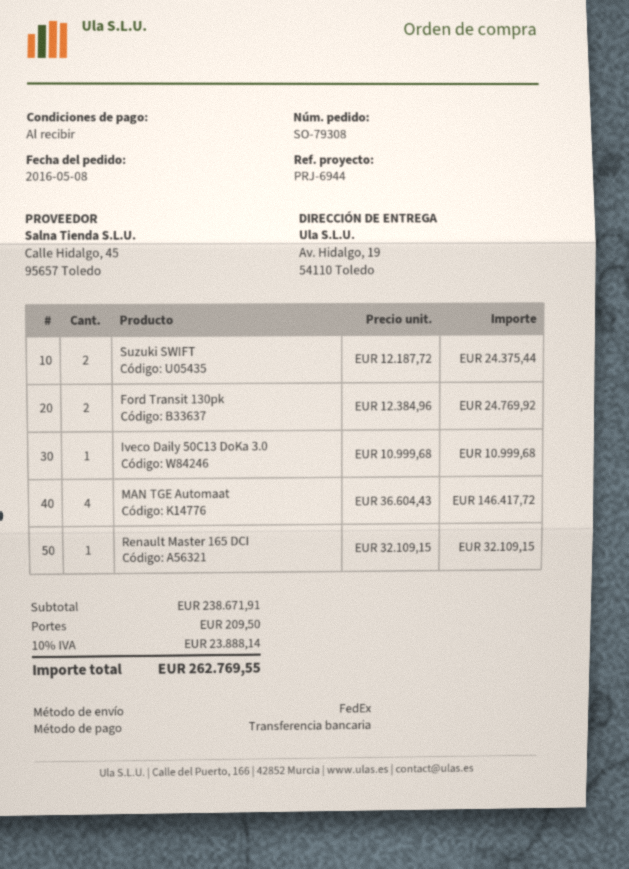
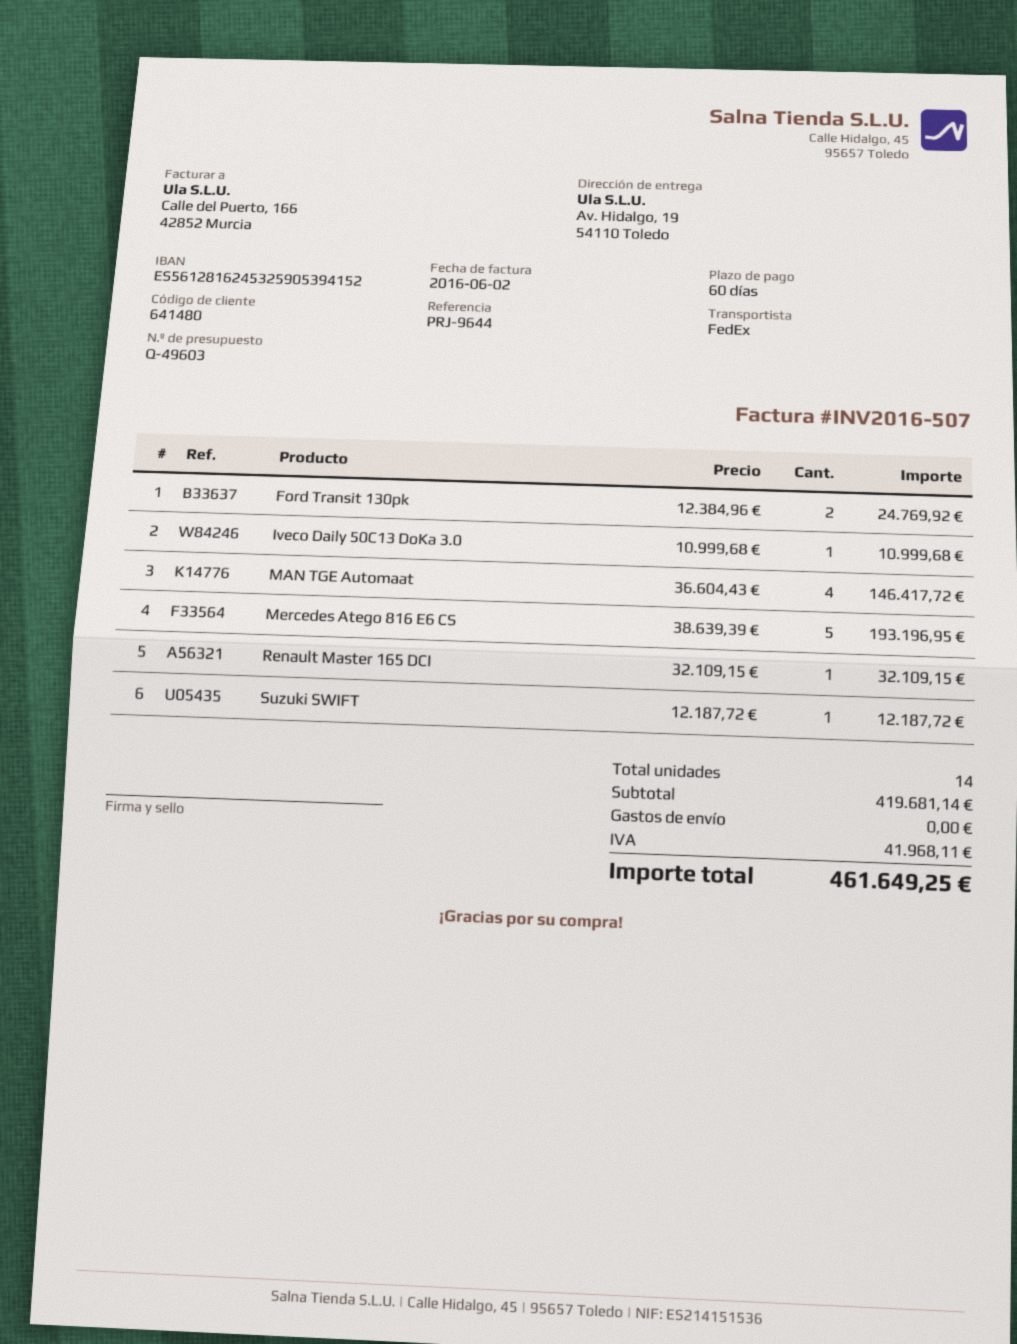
payment terms: on receipt -> 60 days
reference: PRJ-6944 -> PRJ-9644
Suzuki SWIFT: 2 x 12187.72 = 24375.44 -> 1 x 12187.72 = 12187.72
Mercedes Atego 816 E6 CS: none -> 5 x 38639.39 = 193196.95
subtotal: 238671.91 -> 419681.14
shipping: 209.50 -> 0.00
tax: 23888.14 -> 41968.11
total: 262769.55 -> 461649.25

